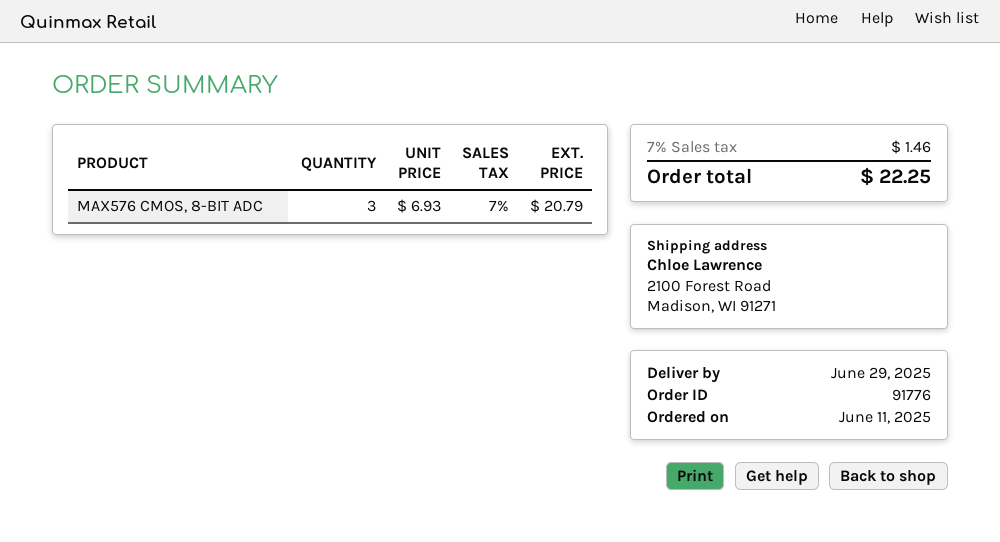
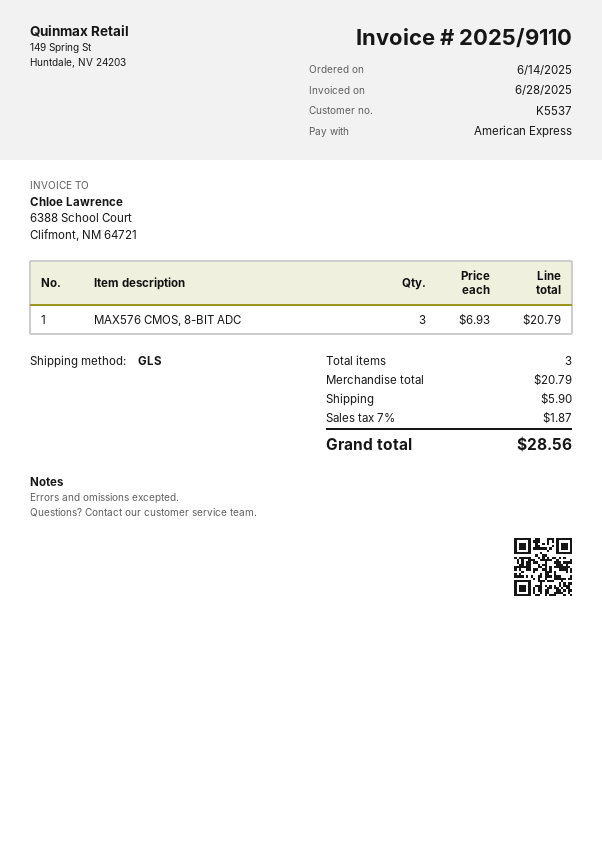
order date: 2025-06-11 -> 2025-06-14
shipping: none -> 5.90
tax: 7% = 1.46 -> 7% = 1.87
total: 22.25 -> 28.56

